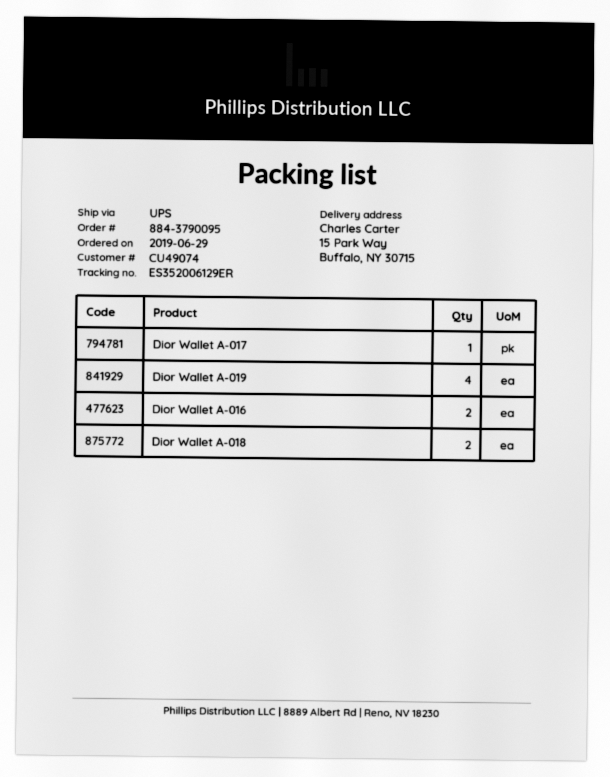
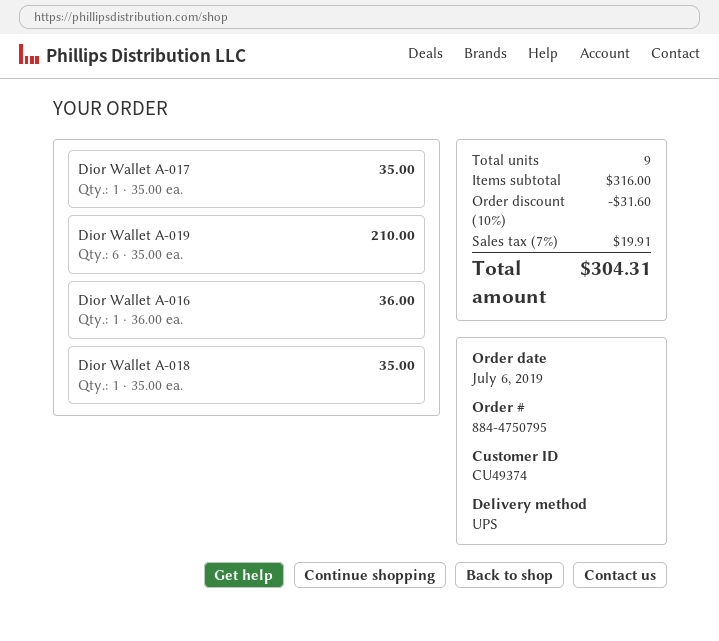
order number: 884-3790095 -> 884-4750795
order date: 2019-06-29 -> 2019-07-06
customer number: CU49074 -> CU49374
Dior Wallet A-019: 4 -> 6
Dior Wallet A-016: 2 -> 1
Dior Wallet A-018: 2 -> 1

